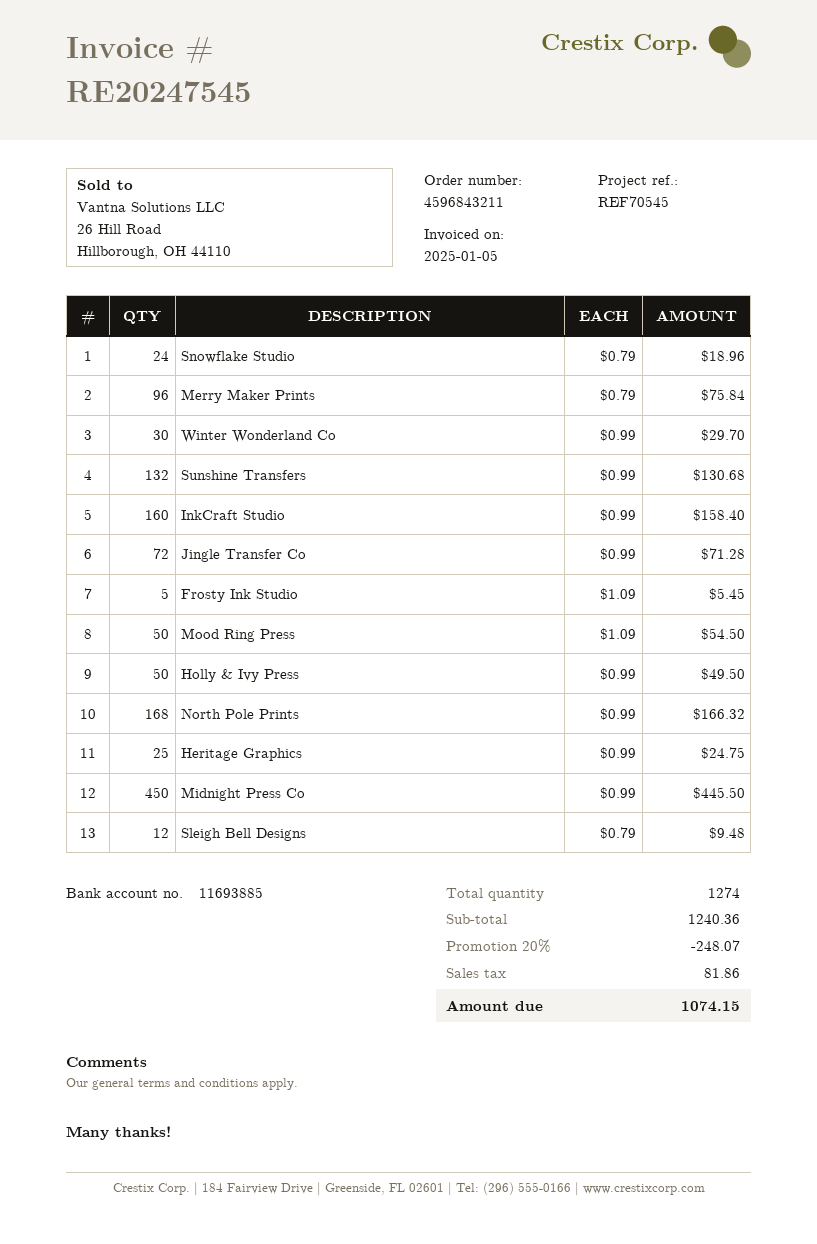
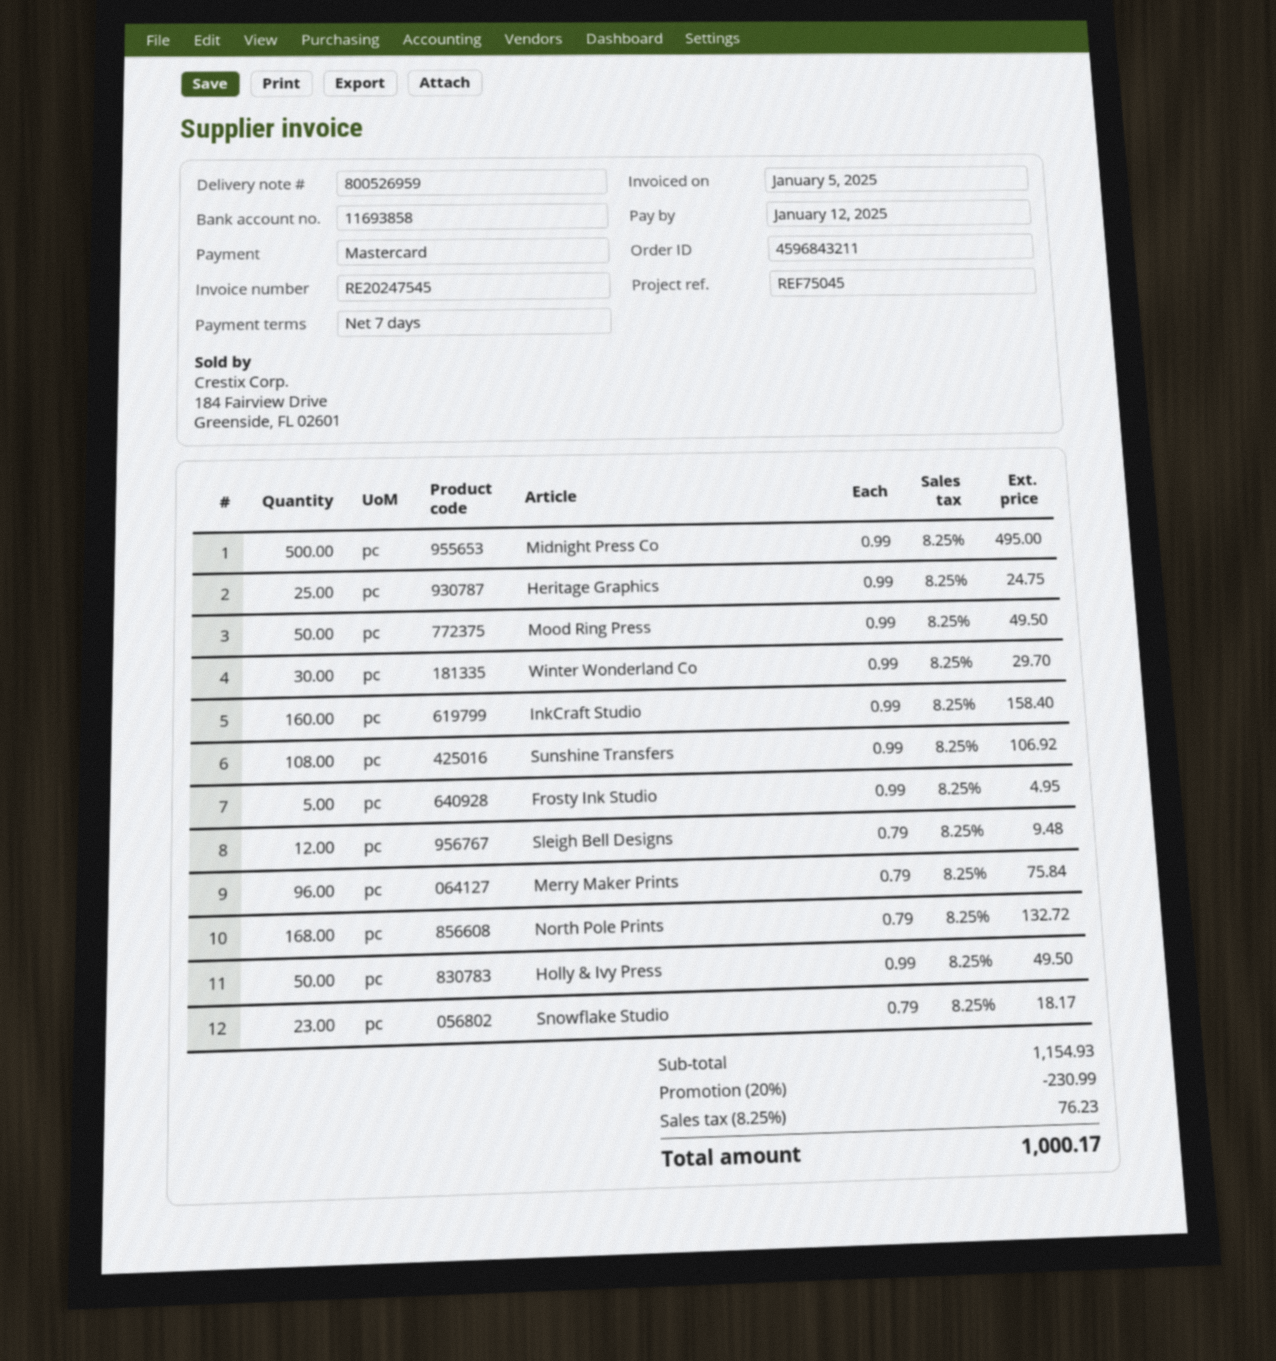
reference: REF70545 -> REF75045
bank account: 11693885 -> 11693858
Snowflake Studio: 24 x 0.79 = 18.96 -> 23 x 0.79 = 18.17
Sunshine Transfers: 132 x 0.99 = 130.68 -> 108 x 0.99 = 106.92
Jingle Transfer Co: 72 x 0.99 = 71.28 -> none
Frosty Ink Studio: 5 x 1.09 = 5.45 -> 5 x 0.99 = 4.95
Mood Ring Press: 50 x 1.09 = 54.50 -> 50 x 0.99 = 49.50
North Pole Prints: 168 x 0.99 = 166.32 -> 168 x 0.79 = 132.72
Midnight Press Co: 450 x 0.99 = 445.50 -> 500 x 0.99 = 495.00
subtotal: 1240.36 -> 1154.93
discount: 20% = 248.07 -> 20% = 230.99
tax: 81.86 -> 76.23
total: 1074.15 -> 1000.17

